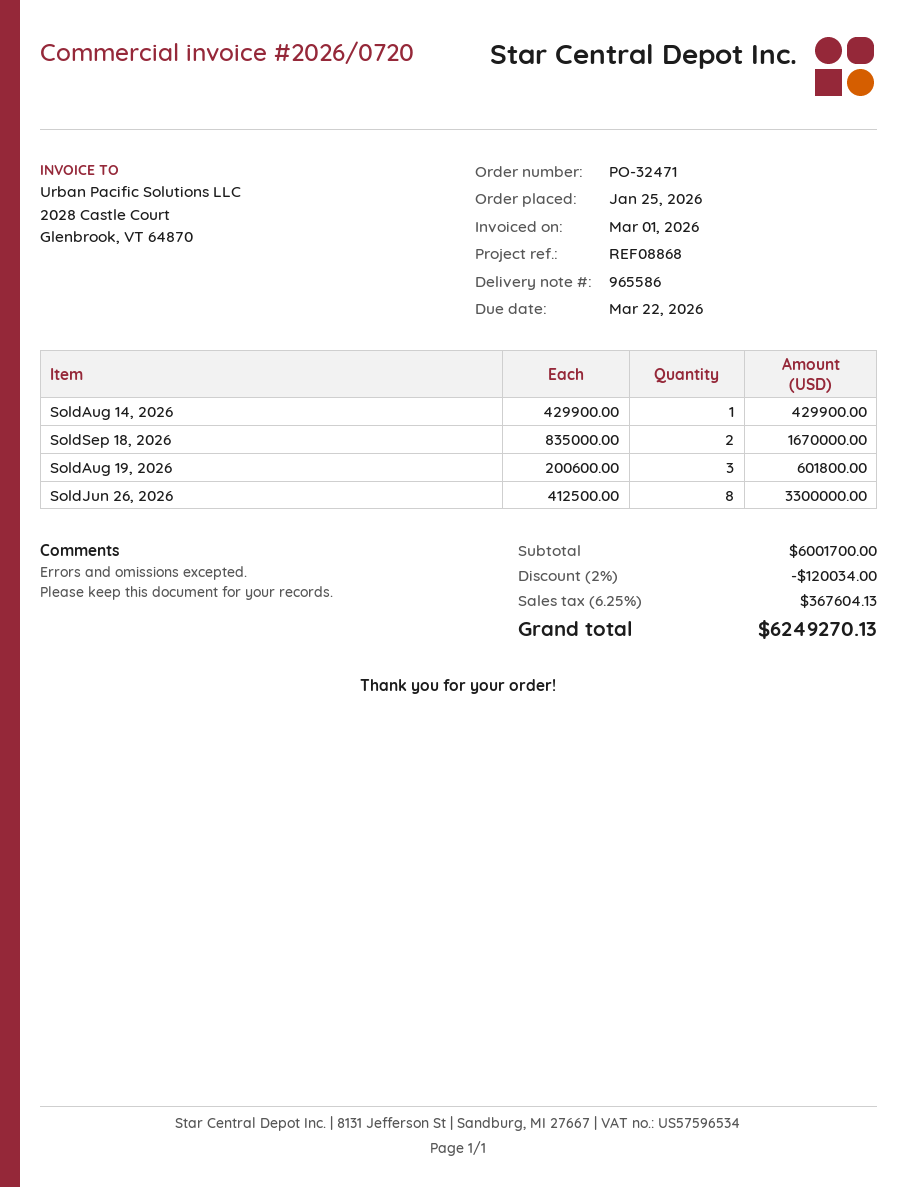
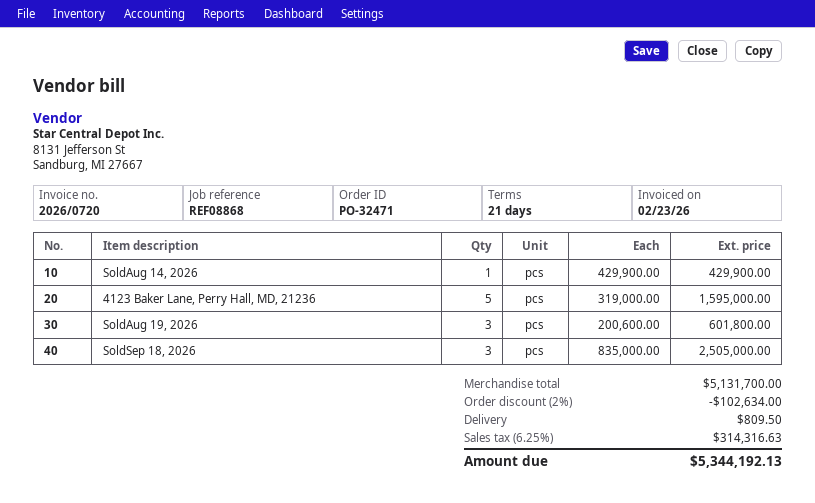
invoice date: 2026-03-01 -> 2026-02-23
SoldSep 18, 2026: 2 x 835000.00 = 1670000.00 -> 3 x 835000.00 = 2505000.00
SoldJun 26, 2026: 8 x 412500.00 = 3300000.00 -> none
4123 Baker Lane, Perry Hall, MD, 21236: none -> 5 x 319000.00 = 1595000.00
subtotal: 6001700.00 -> 5131700.00
discount: 2% = 120034.00 -> 2% = 102634.00
shipping: none -> 809.50
tax: 6.25% = 367604.13 -> 6.25% = 314316.63
total: 6249270.13 -> 5344192.13

